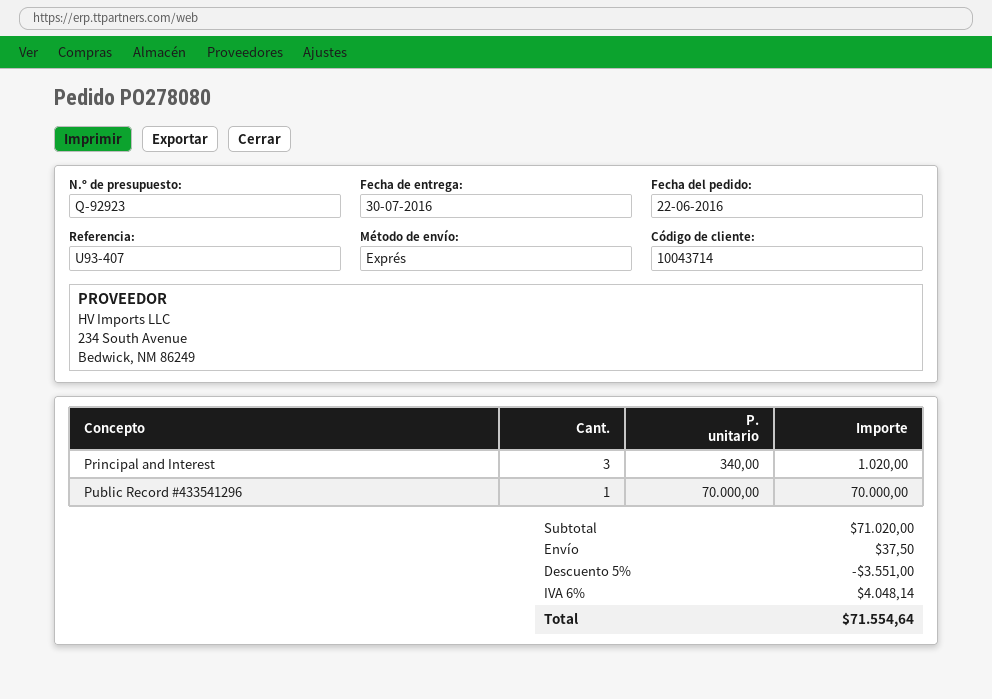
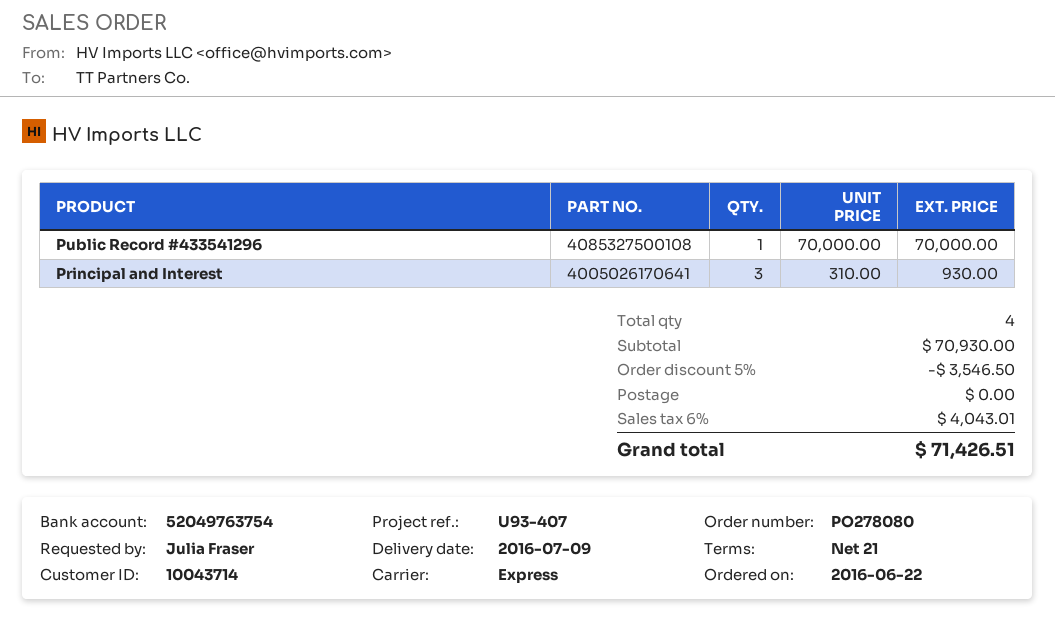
delivery date: 2016-07-30 -> 2016-07-09
Principal and Interest: 3 x 340.00 = 1020.00 -> 3 x 310.00 = 930.00
subtotal: 71020.00 -> 70930.00
discount: 5% = 3551.00 -> 5% = 3546.50
shipping: 37.50 -> 0.00
tax: 6% = 4048.14 -> 6% = 4043.01
total: 71554.64 -> 71426.51

